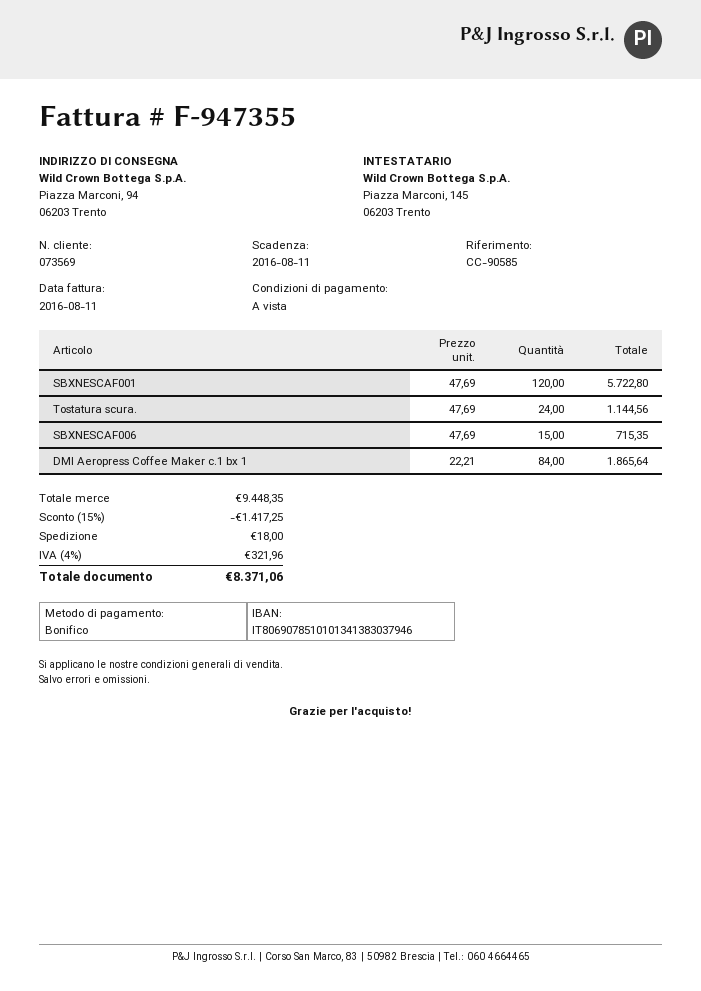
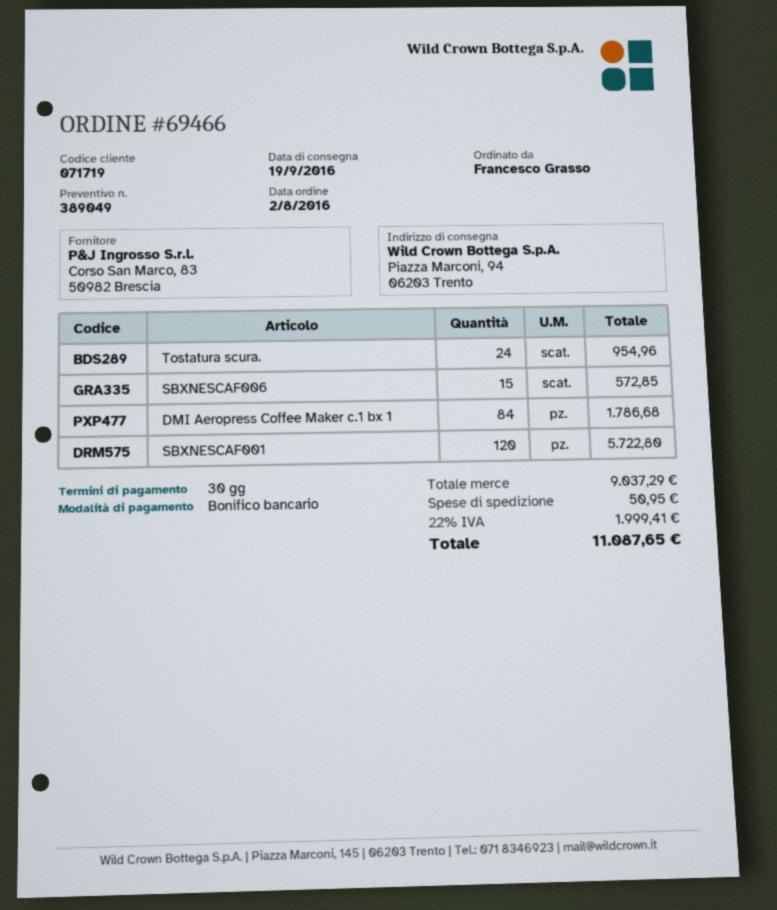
payment terms: on receipt -> 30 days
customer number: 073569 -> 071719
Tostatura scura.: 24 for 1144.56 -> 24 for 954.96
SBXNESCAF006: 15 for 715.35 -> 15 for 572.85
DMI Aeropress Coffee Maker c.1 bx 1: 84 for 1865.64 -> 84 for 1786.68
subtotal: 9448.35 -> 9037.29
discount: 15% = 1417.25 -> none
shipping: 18.00 -> 50.95
tax: 4% = 321.96 -> 22% = 1999.41
total: 8371.06 -> 11087.65

